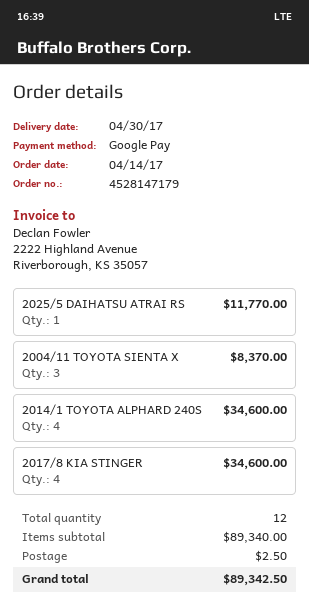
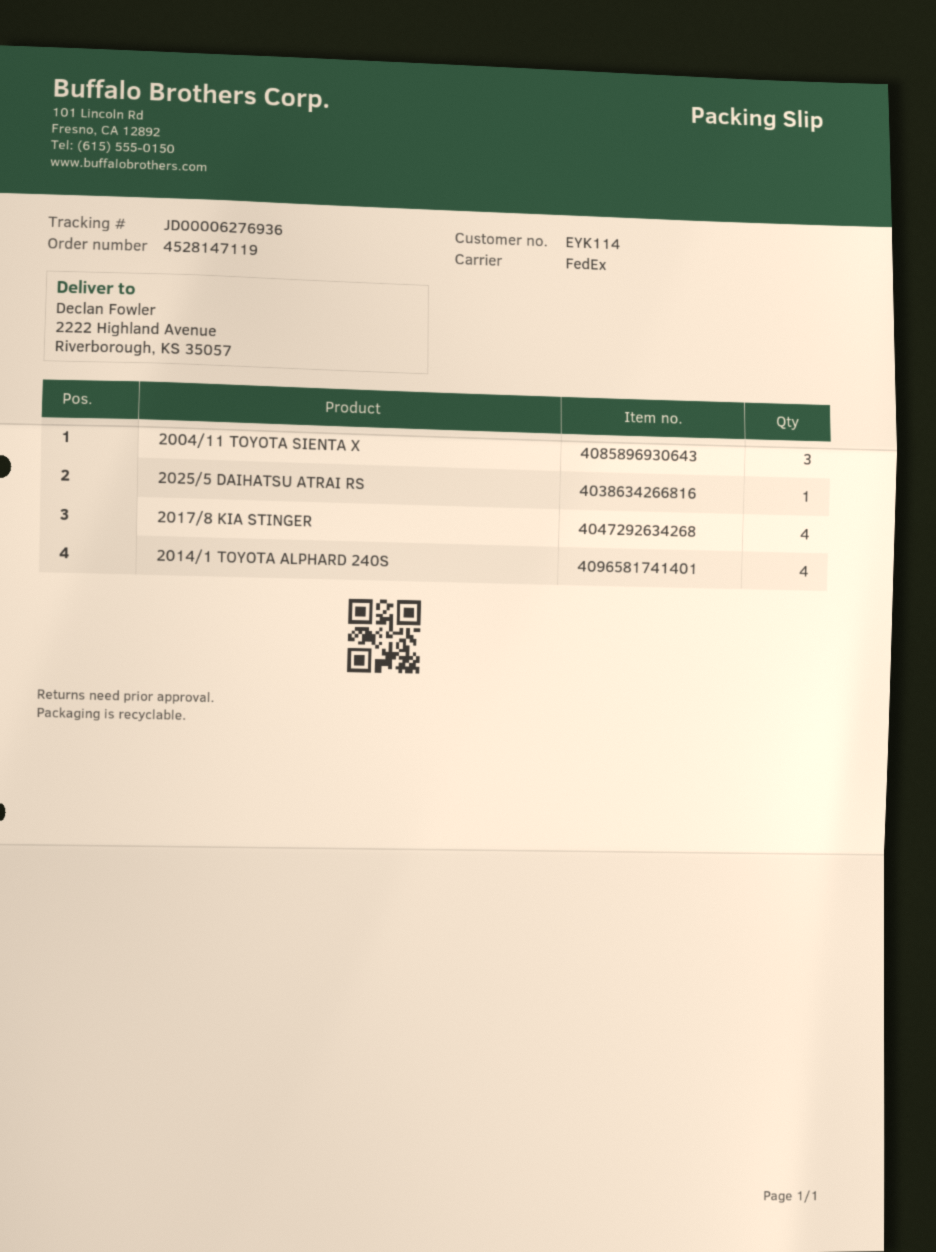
order number: 4528147179 -> 4528147119

